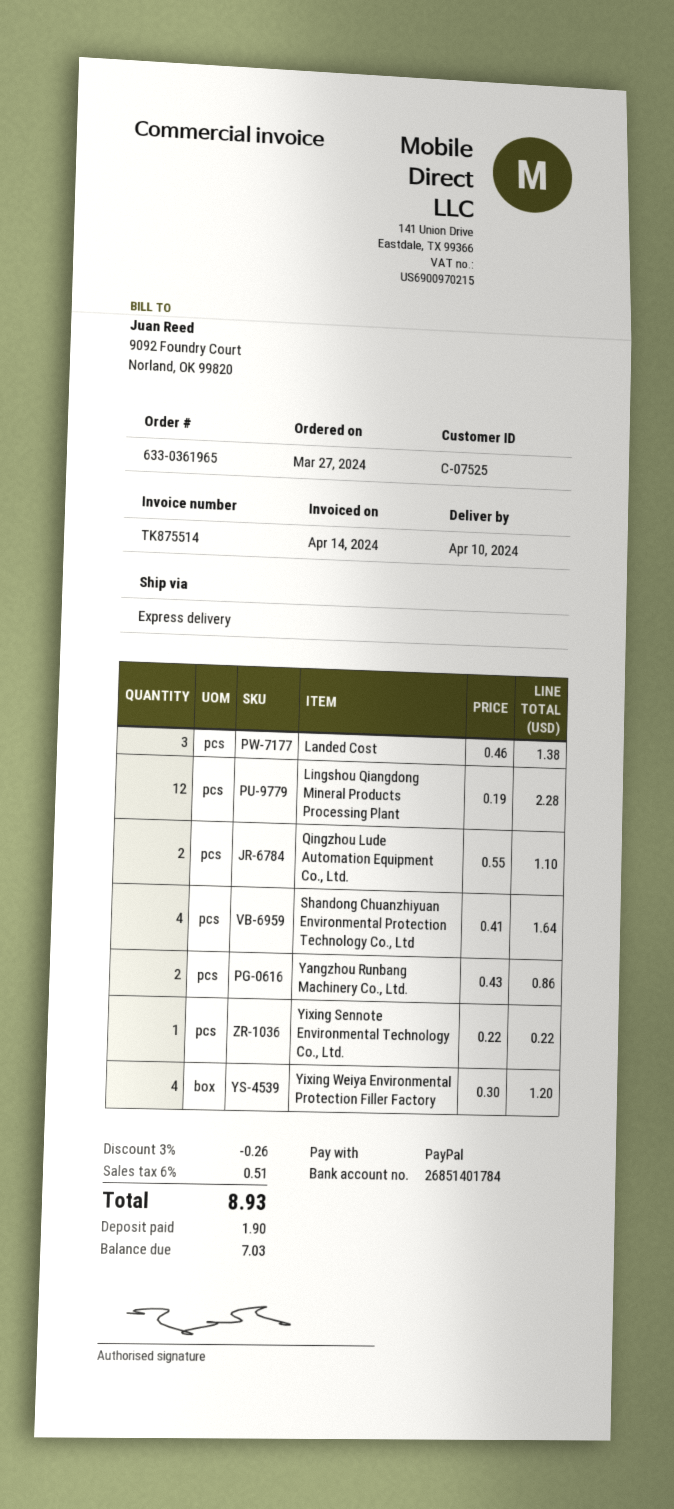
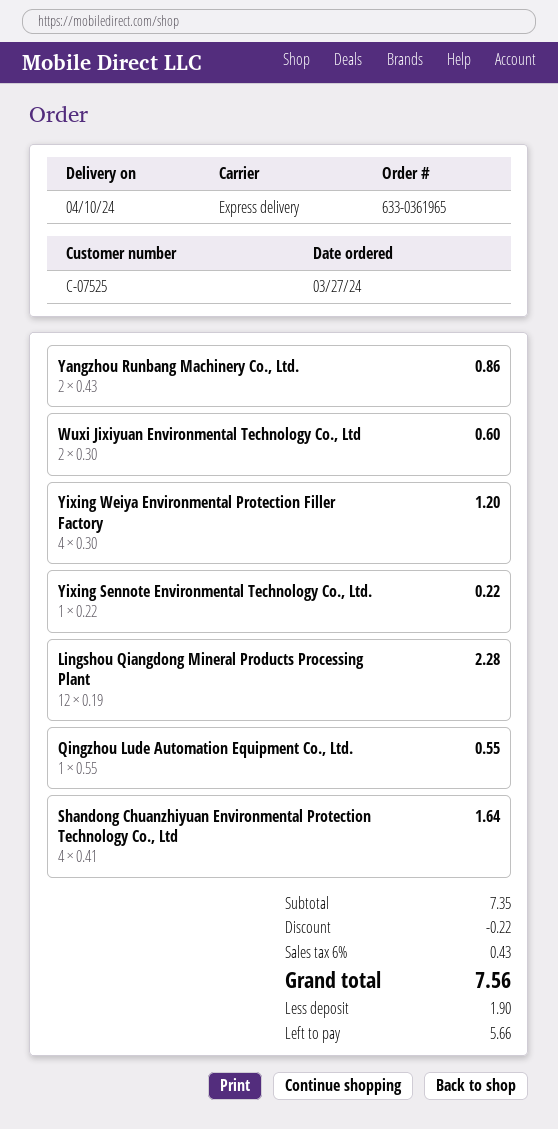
Landed Cost: 3 x 0.46 = 1.38 -> none
Qingzhou Lude Automation Equipment Co., Ltd.: 2 x 0.55 = 1.10 -> 1 x 0.55 = 0.55
Wuxi Jixiyuan Environmental Technology Co., Ltd: none -> 2 x 0.30 = 0.60
discount: 0.26 -> 0.22
tax: 6% = 0.51 -> 6% = 0.43
total: 8.93 -> 7.56
balance: 7.03 -> 5.66

